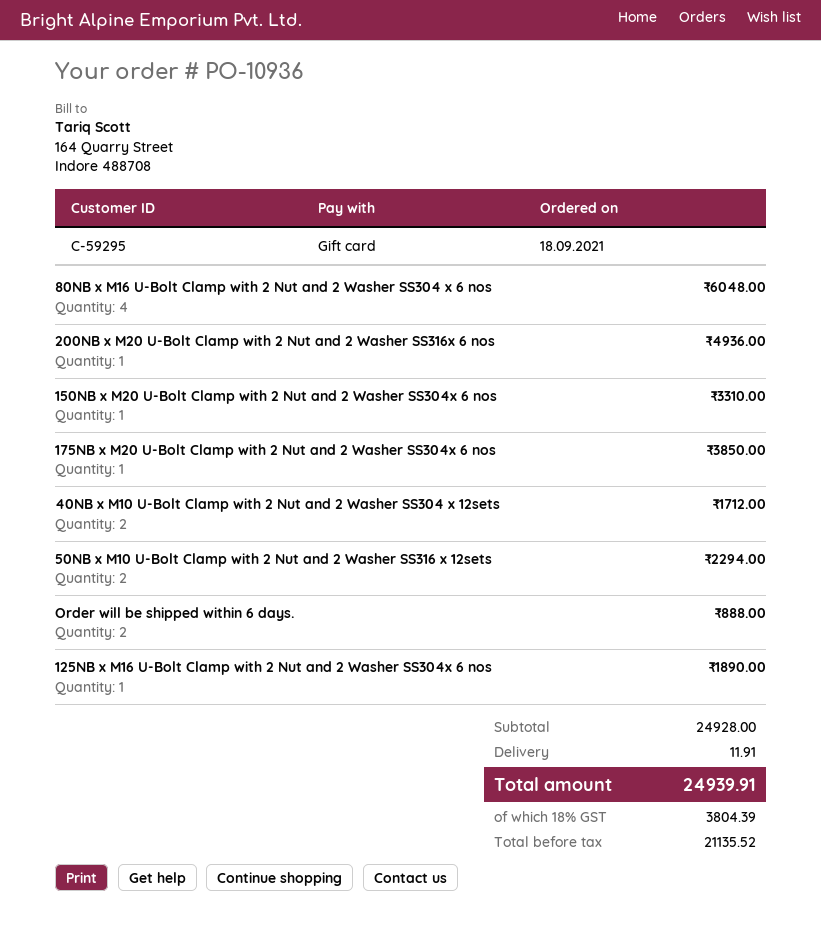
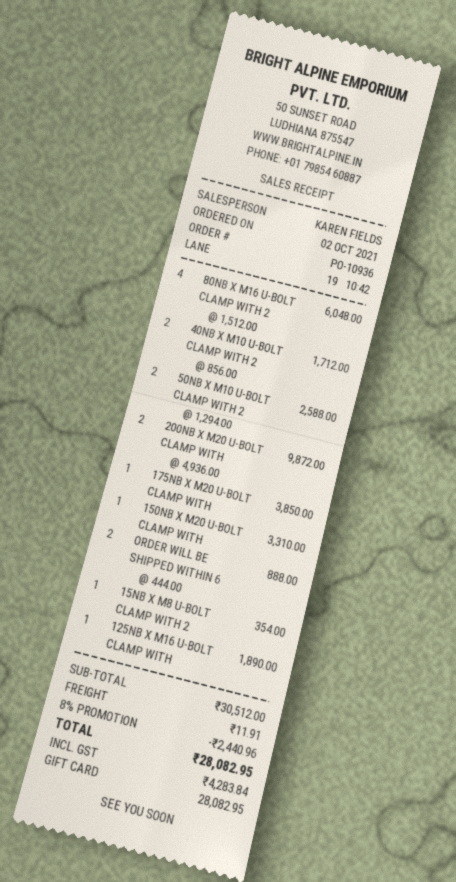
order date: 2021-09-18 -> 2021-10-02
200NB x M20 U-Bolt Clamp with 2 Nut and 2 Washer SS316x 6 nos: 1 for 4936.00 -> 2 for 9872.00
50NB x M10 U-Bolt Clamp with 2 Nut and 2 Washer SS316 x 12sets: 2 for 2294.00 -> 2 for 2588.00
15NB X M8 U-BOLT CLAMP WITH 2: none -> 1 for 354.00
subtotal: 24928.00 -> 30512.00
discount: none -> 8% = 2440.96
tax: 3804.39 -> 4283.84
total: 24939.91 -> 28082.95

